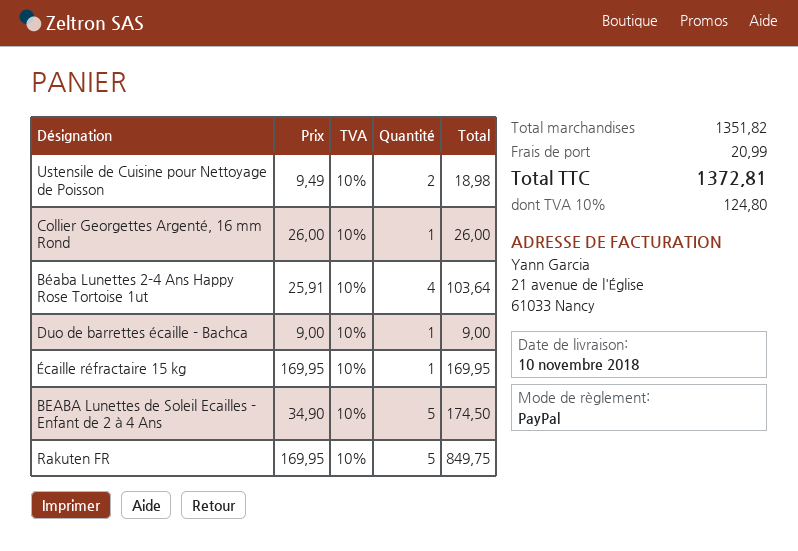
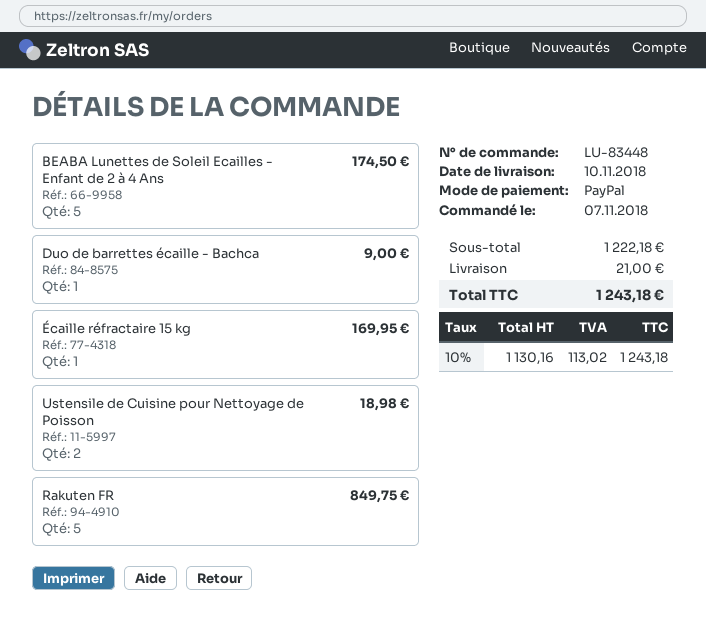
Collier Georgettes Argenté, 16 mm Rond: 1 for 26.00 -> none
Béaba Lunettes 2-4 Ans Happy Rose Tortoise 1ut: 4 for 103.64 -> none
subtotal: 1351.82 -> 1222.18
shipping: 20.99 -> 21.00
tax: 10% = 124.80 -> 10% = 113.02
total: 1372.81 -> 1243.18

